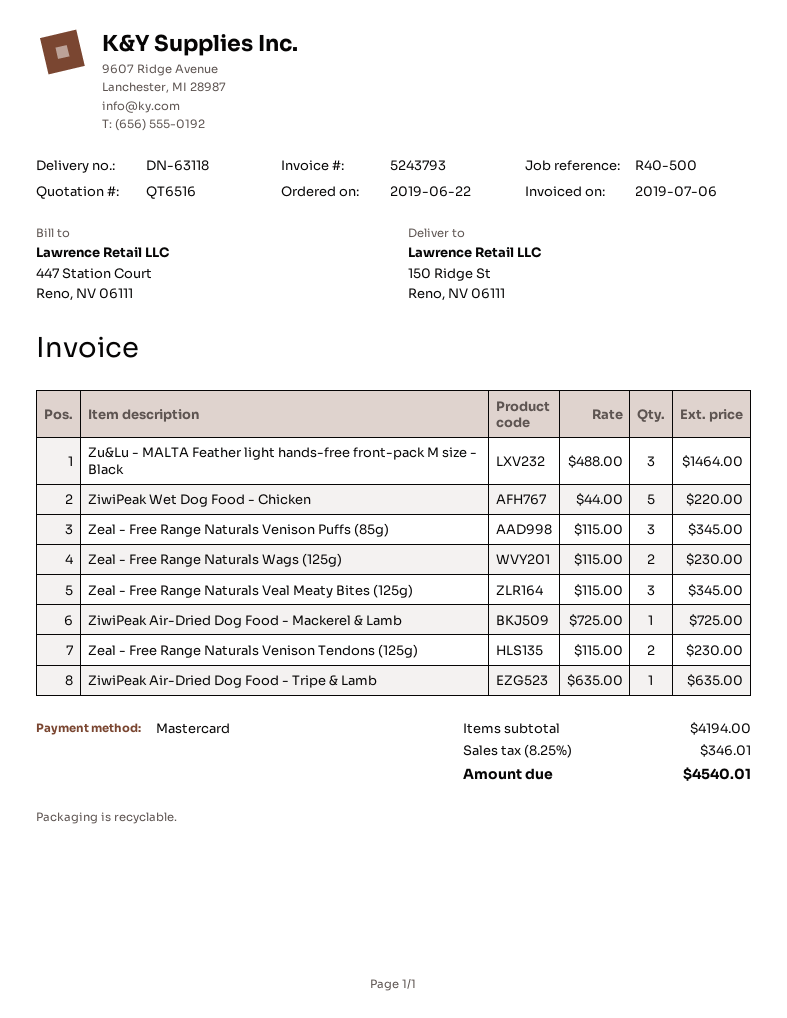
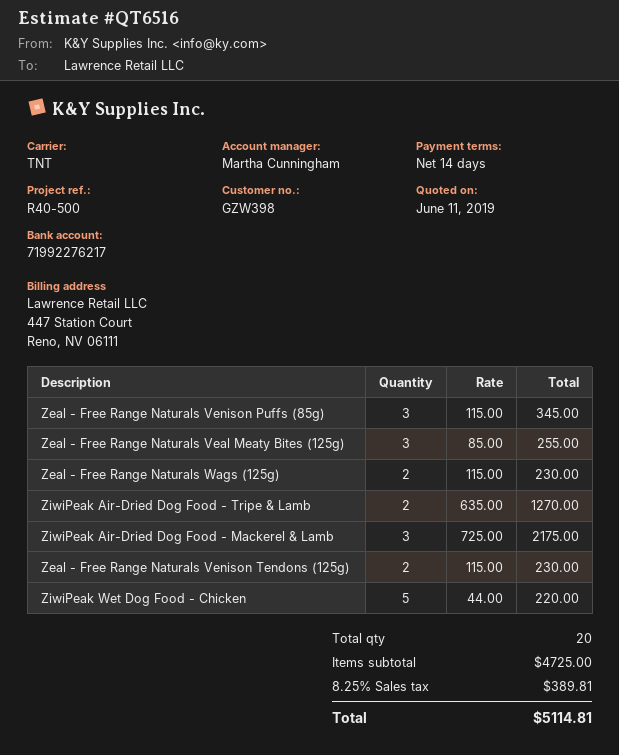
Zu&Lu - MALTA Feather light hands-free front-pack M size - Black: 3 x 488.00 = 1464.00 -> none
Zeal - Free Range Naturals Veal Meaty Bites (125g): 3 x 115.00 = 345.00 -> 3 x 85.00 = 255.00
ZiwiPeak Air-Dried Dog Food - Mackerel & Lamb: 1 x 725.00 = 725.00 -> 3 x 725.00 = 2175.00
ZiwiPeak Air-Dried Dog Food - Tripe & Lamb: 1 x 635.00 = 635.00 -> 2 x 635.00 = 1270.00
subtotal: 4194.00 -> 4725.00
tax: 8.25% = 346.01 -> 8.25% = 389.81
total: 4540.01 -> 5114.81

